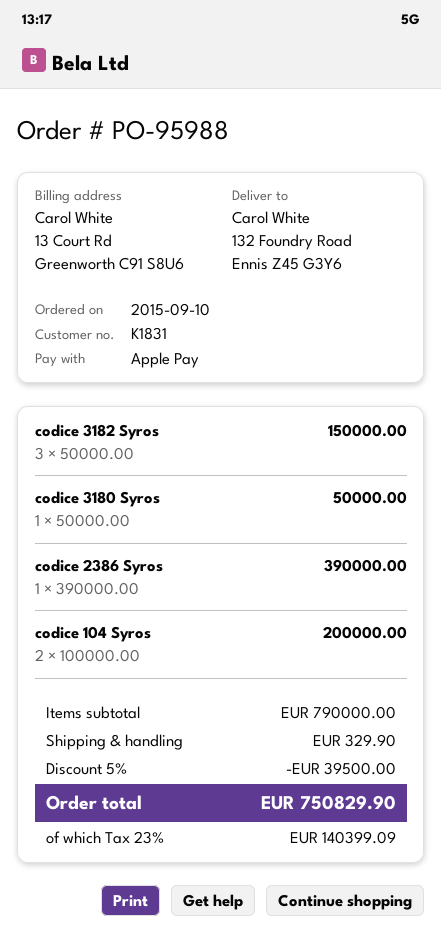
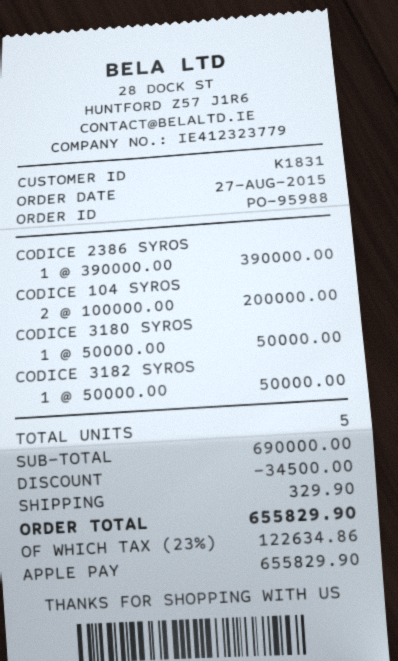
order date: 2015-09-10 -> 2015-08-27
codice 3182 Syros: 3 x 50000.00 = 150000.00 -> 1 x 50000.00 = 50000.00
subtotal: 790000.00 -> 690000.00
discount: 39500.00 -> 34500.00
tax: 23% = 140399.09 -> 23% = 122634.86
total: 750829.90 -> 655829.90

